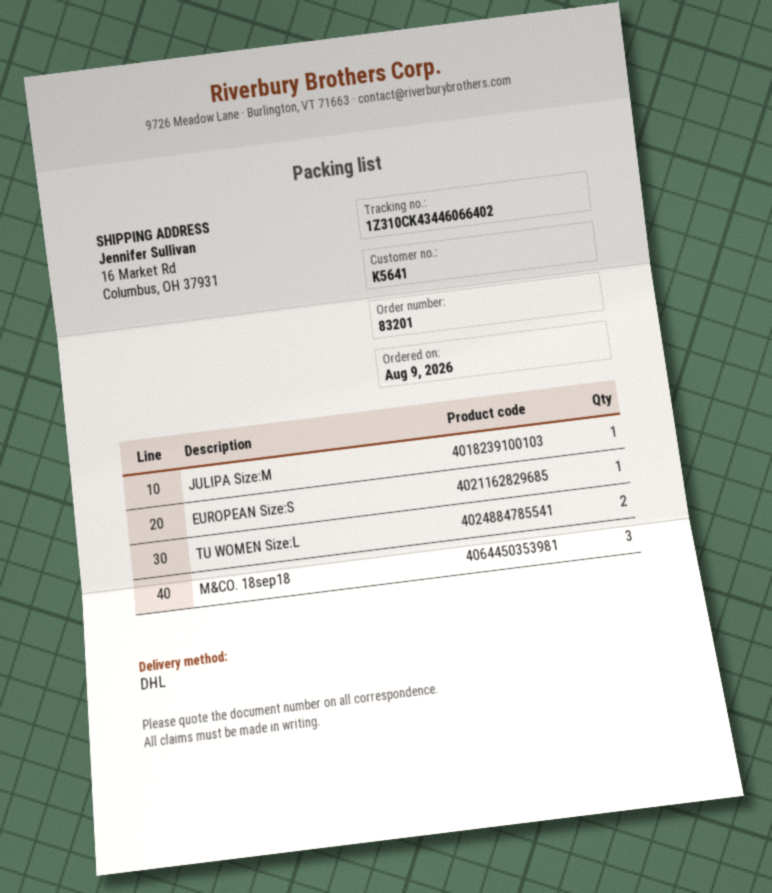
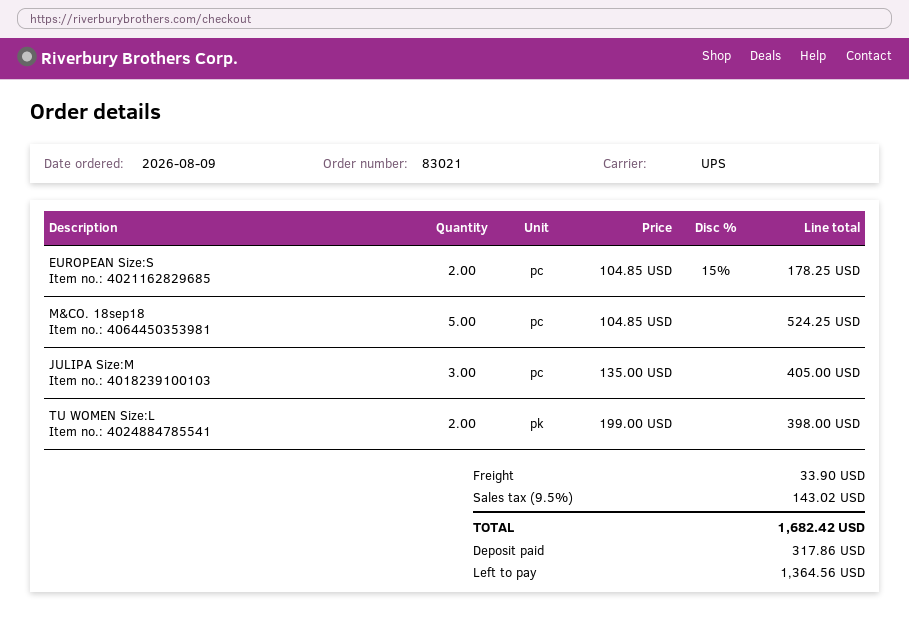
order number: 83201 -> 83021
shipping method: DHL -> UPS
JULIPA Size:M: 1 -> 3
EUROPEAN Size:S: 1 -> 2
M&CO. 18sep18: 3 -> 5

